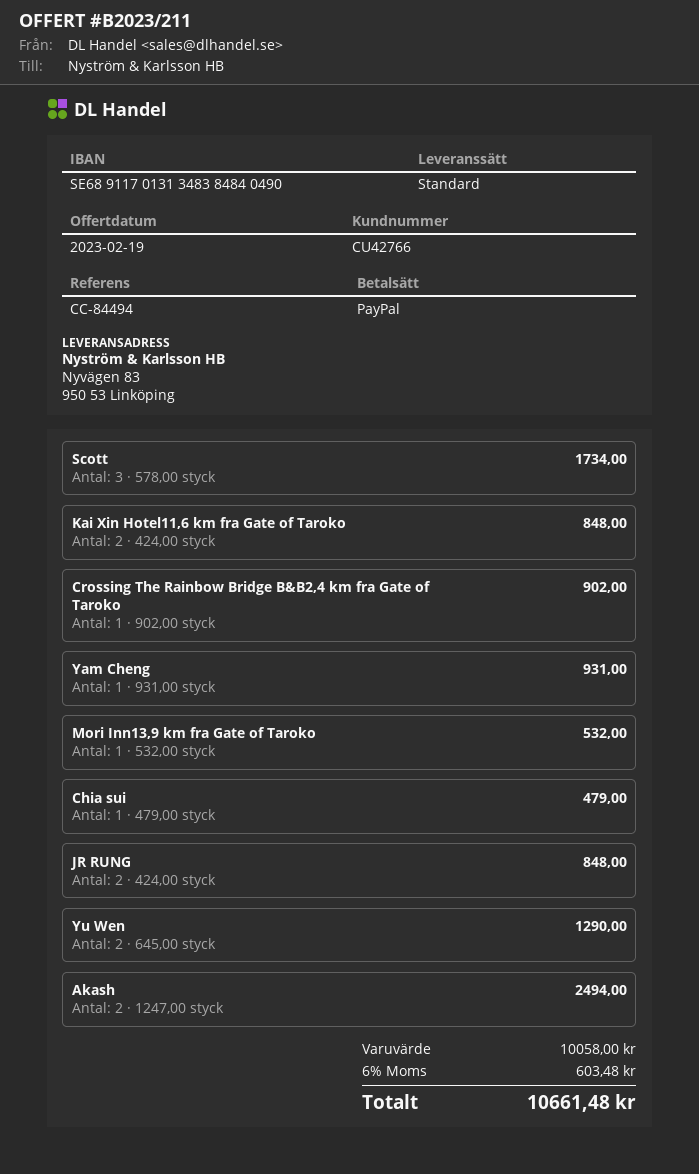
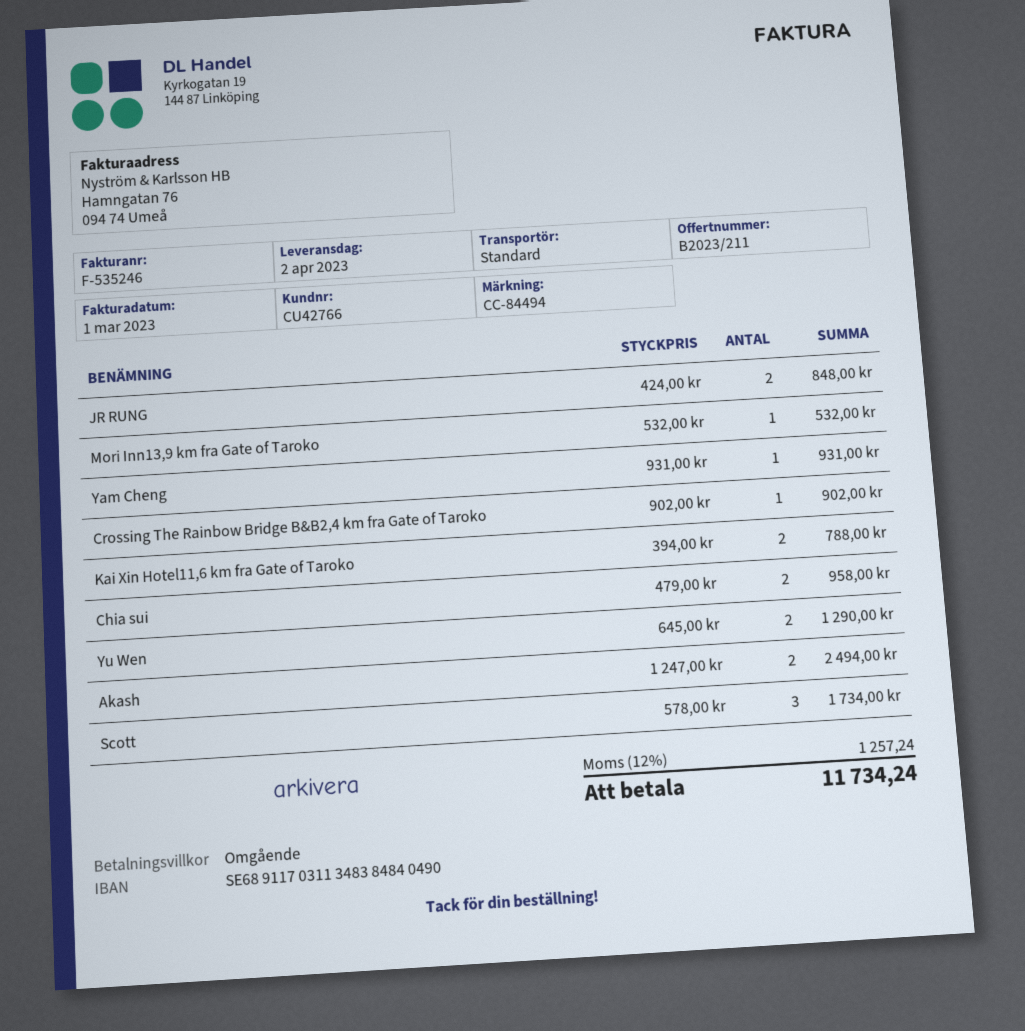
bank account: SE6891170131348384840490 -> SE6891170311348384840490
Kai Xin Hotel11,6 km fra Gate of Taroko: 2 x 424.00 = 848.00 -> 2 x 394.00 = 788.00
Chia sui: 1 x 479.00 = 479.00 -> 2 x 479.00 = 958.00
tax: 6% = 603.48 -> 12% = 1257.24
total: 10661.48 -> 11734.24

